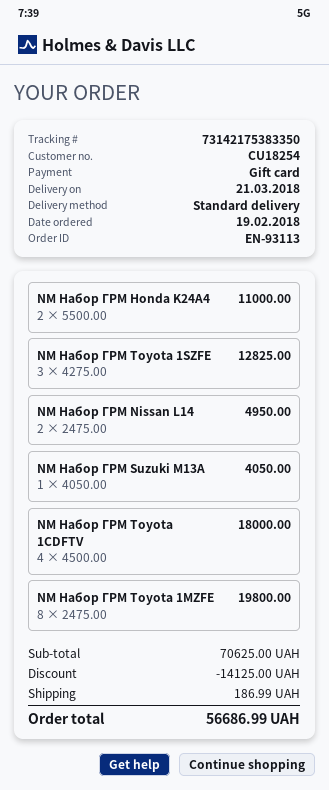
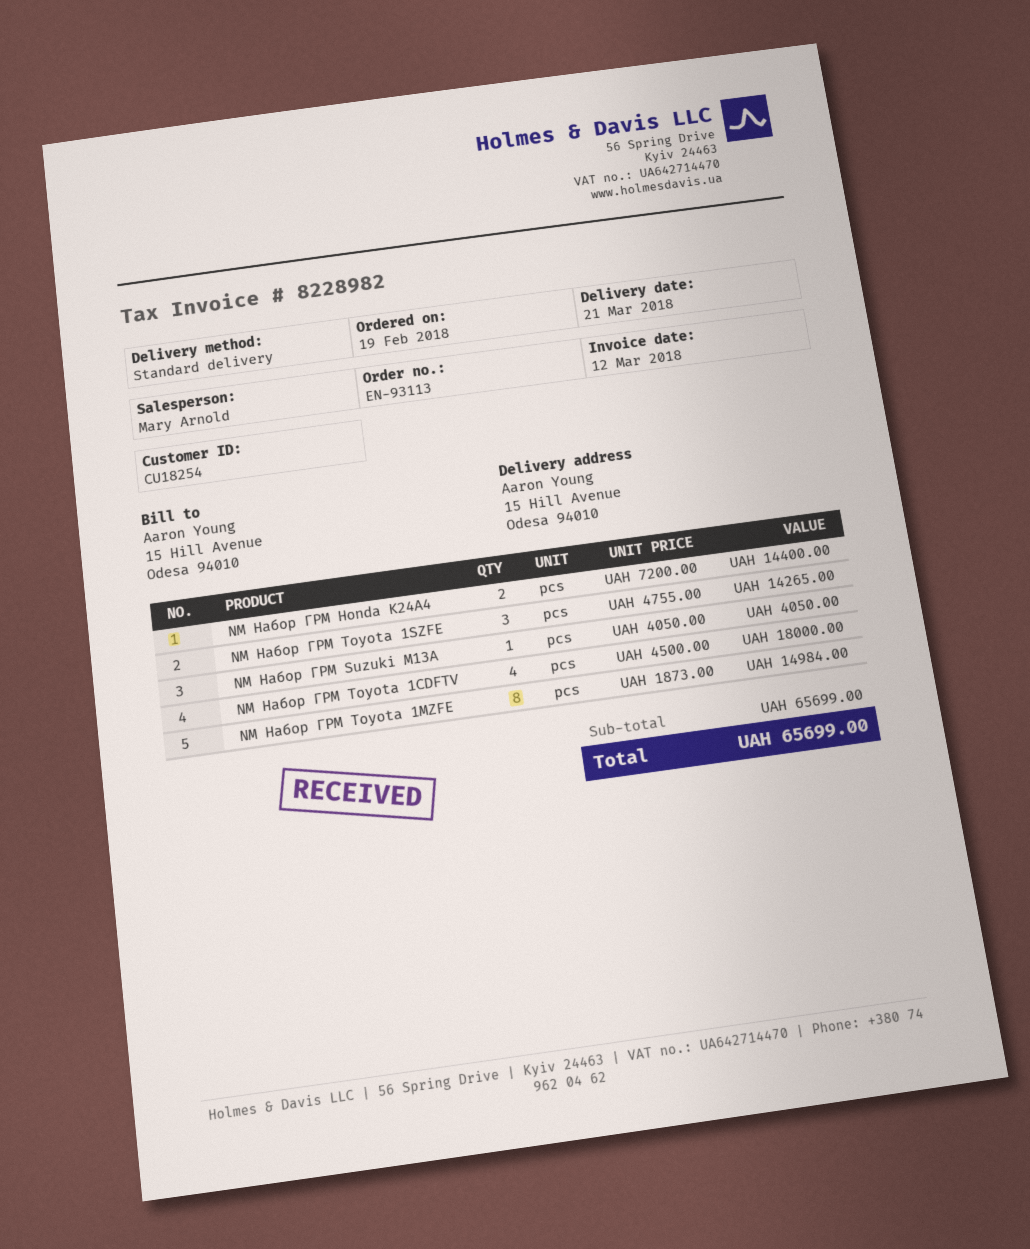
NM Набор ГРМ Honda K24A4: 2 x 5500.00 = 11000.00 -> 2 x 7200.00 = 14400.00
NM Набор ГРМ Toyota 1SZFE: 3 x 4275.00 = 12825.00 -> 3 x 4755.00 = 14265.00
NM Набор ГРМ Nissan L14: 2 x 2475.00 = 4950.00 -> none
NM Набор ГРМ Toyota 1MZFE: 8 x 2475.00 = 19800.00 -> 8 x 1873.00 = 14984.00
subtotal: 70625.00 -> 65699.00
discount: 14125.00 -> none
shipping: 186.99 -> none
total: 56686.99 -> 65699.00

